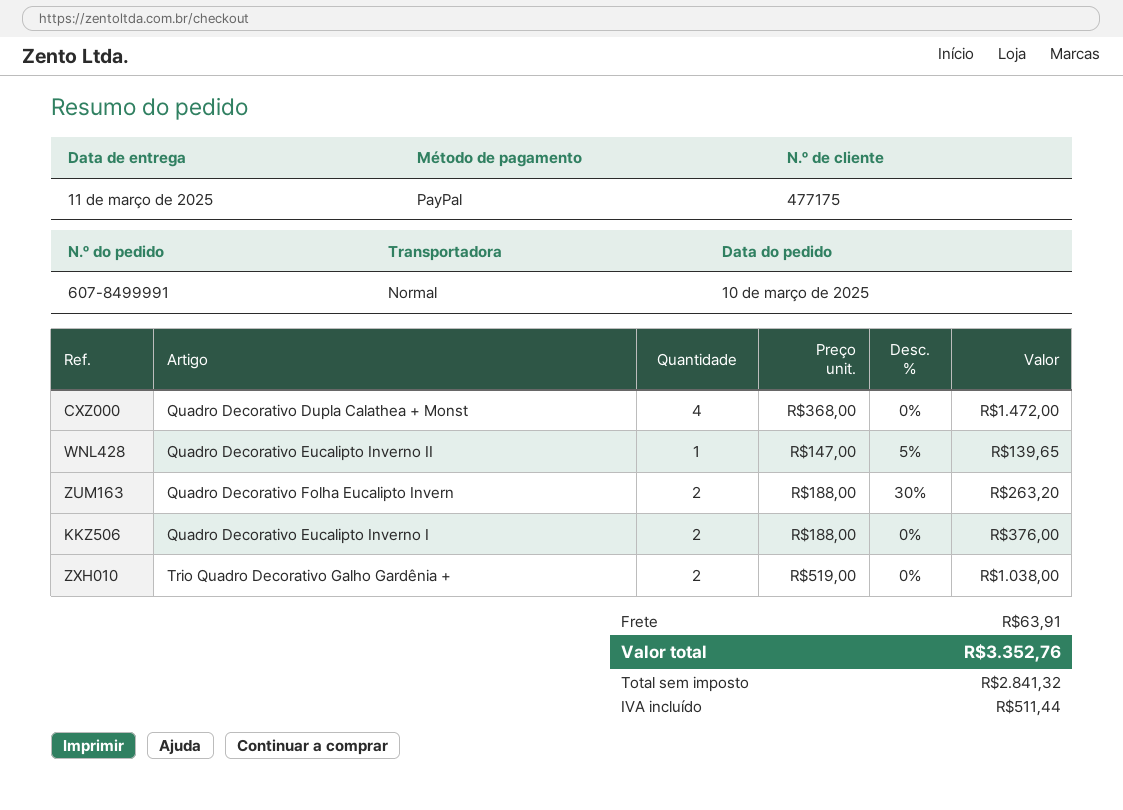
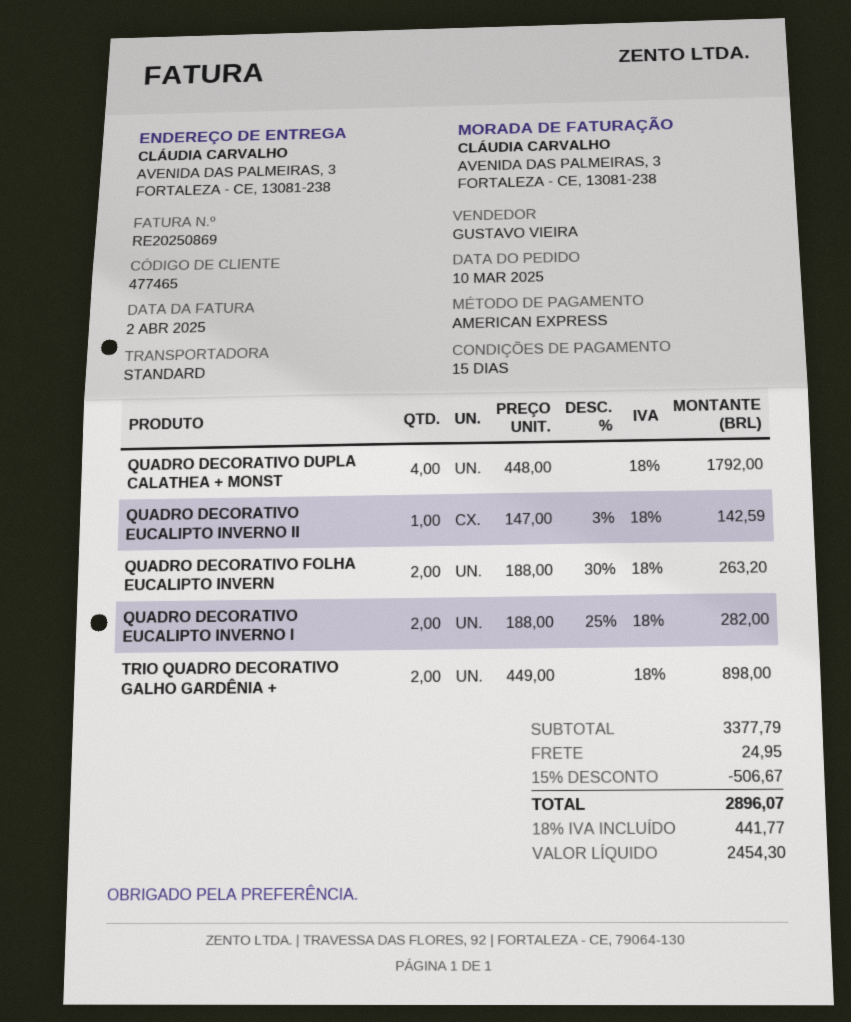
customer number: 477175 -> 477465
payment method: PayPal -> American Express
Quadro Decorativo Dupla Calathea + Monst: 4 x 368.00 = 1472.00 -> 4 x 448.00 = 1792.00
Quadro Decorativo Eucalipto Inverno II: 1 x 147.00 - 5% = 139.65 -> 1 x 147.00 - 3% = 142.59
Quadro Decorativo Eucalipto Inverno I: 2 x 188.00 = 376.00 -> 2 x 188.00 - 25% = 282.00
Trio Quadro Decorativo Galho Gardênia +: 2 x 519.00 = 1038.00 -> 2 x 449.00 = 898.00
discount: none -> 15% = 506.67
shipping: 63.91 -> 24.95
net: 2841.32 -> 2454.30
tax: 511.44 -> 441.77
total: 3352.76 -> 2896.07

